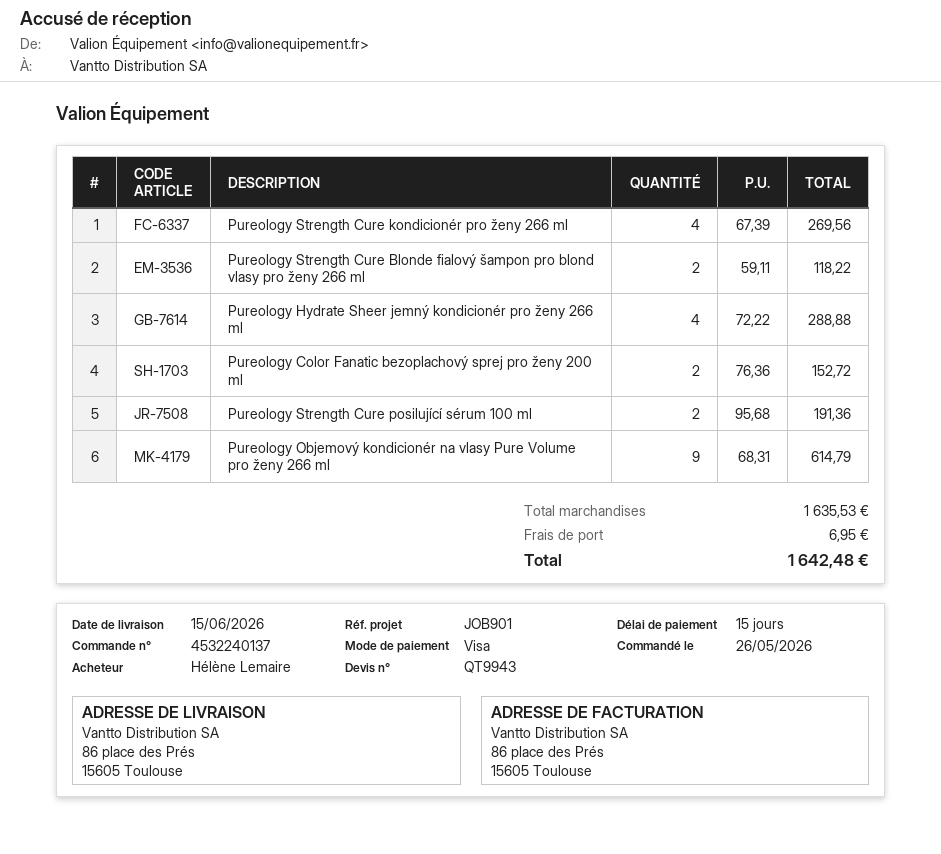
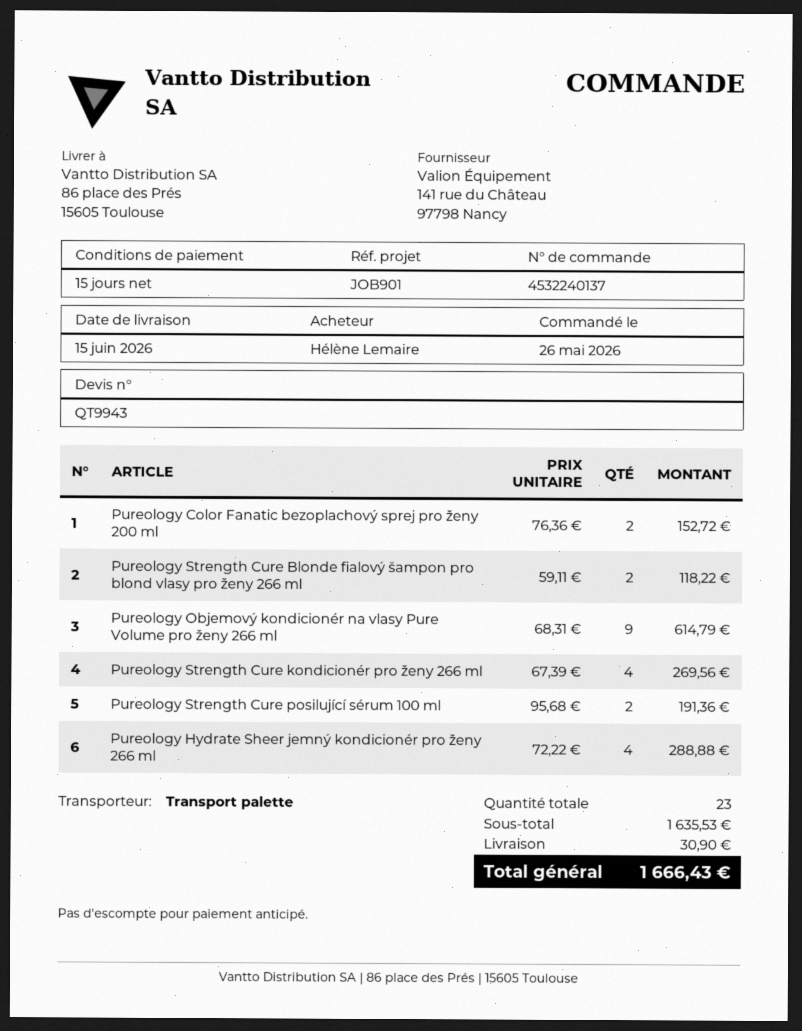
shipping: 6.95 -> 30.90
total: 1642.48 -> 1666.43

